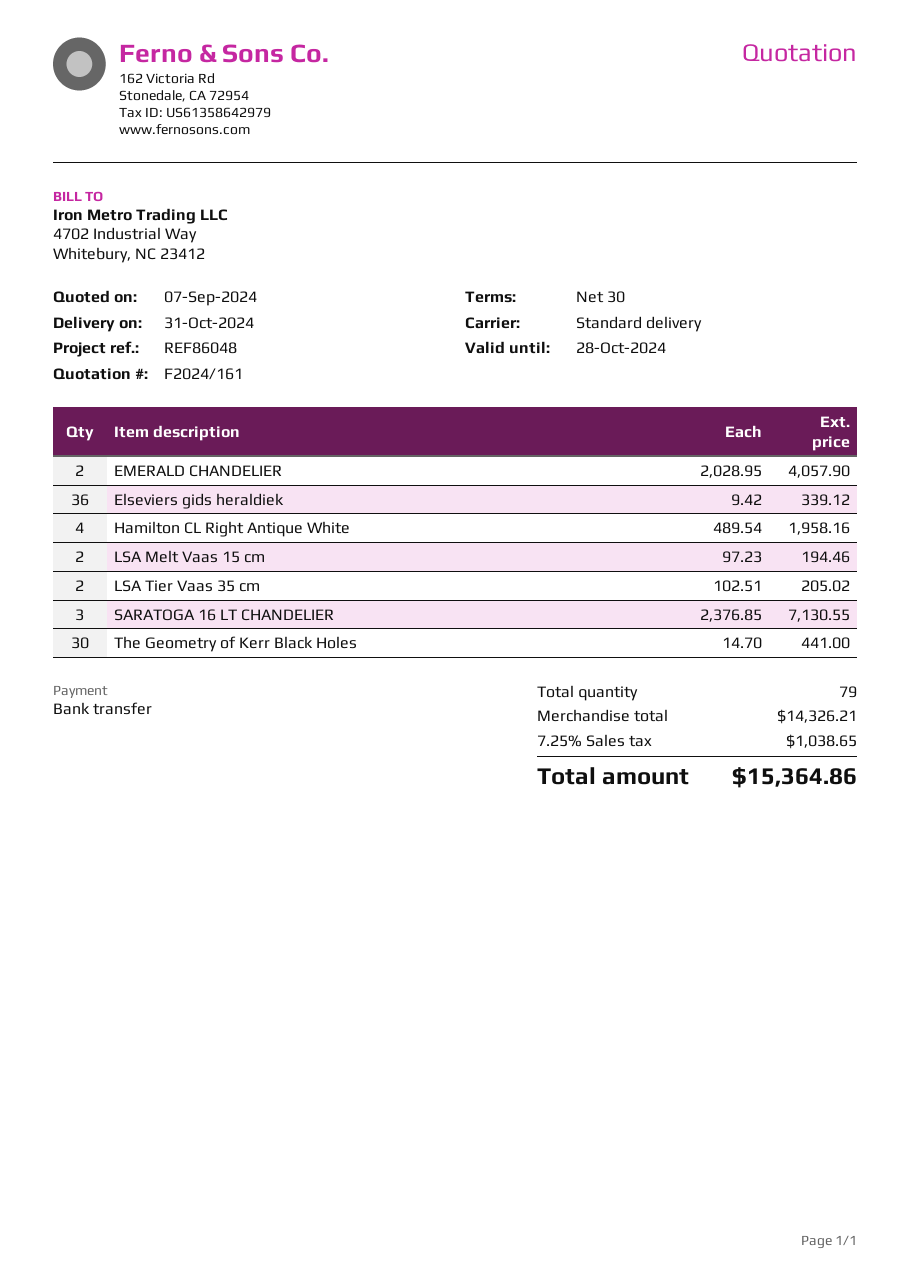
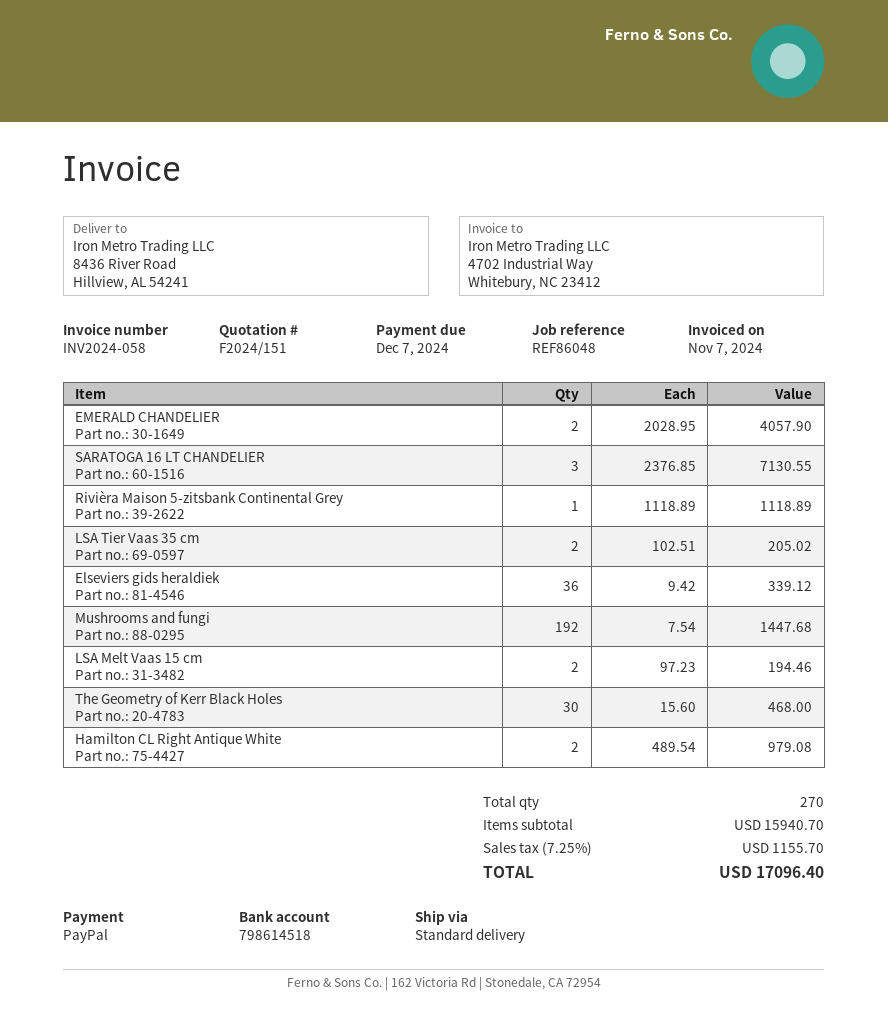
quote number: F2024/161 -> F2024/151
payment method: bank transfer -> PayPal
Hamilton CL Right Antique White: 4 x 489.54 = 1958.16 -> 2 x 489.54 = 979.08
The Geometry of Kerr Black Holes: 30 x 14.70 = 441.00 -> 30 x 15.60 = 468.00
Rivièra Maison 5-zitsbank Continental Grey: none -> 1 x 1118.89 = 1118.89
Mushrooms and fungi: none -> 192 x 7.54 = 1447.68
total quantity: 79 -> 270
subtotal: 14326.21 -> 15940.70
tax: 7.25% = 1038.65 -> 7.25% = 1155.70
total: 15364.86 -> 17096.40

